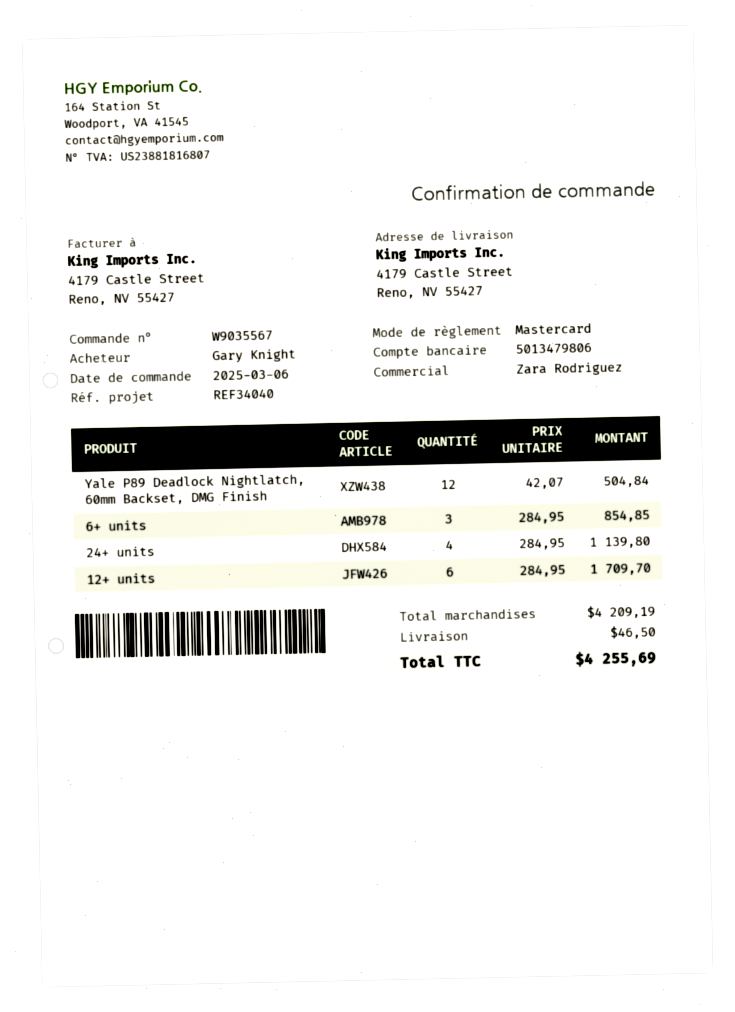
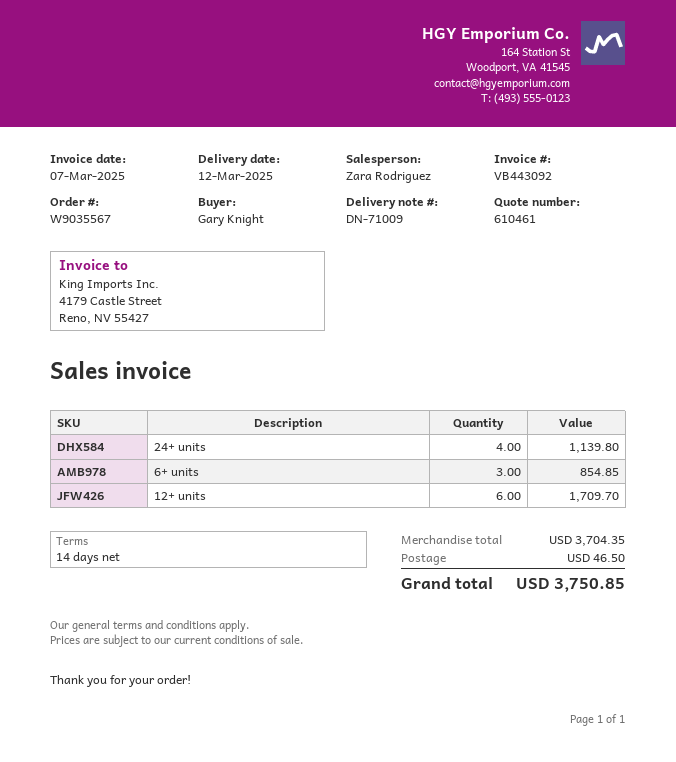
Yale P89 Deadlock Nightlatch, 60mm Backset, DMG Finish: 12 for 504.84 -> none
subtotal: 4209.19 -> 3704.35
total: 4255.69 -> 3750.85

